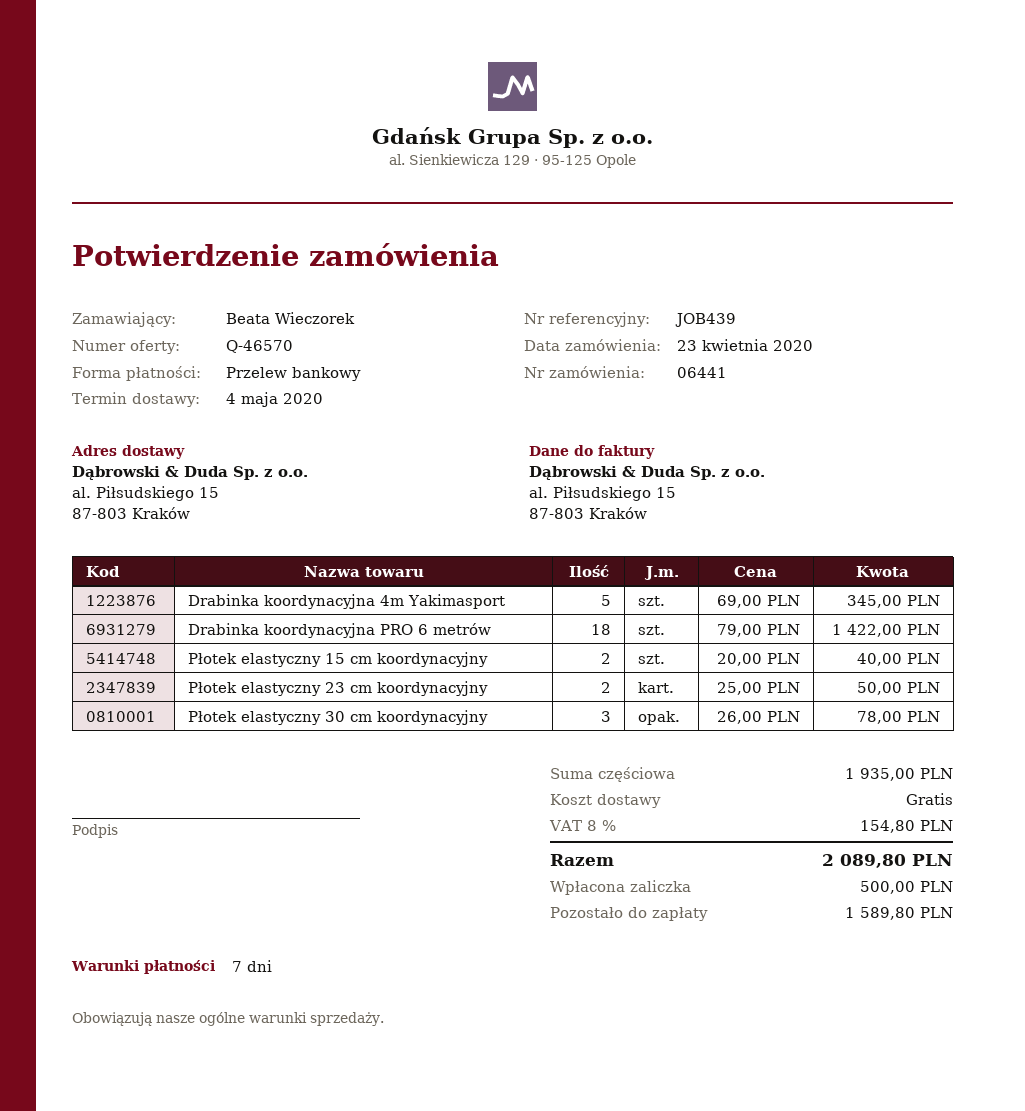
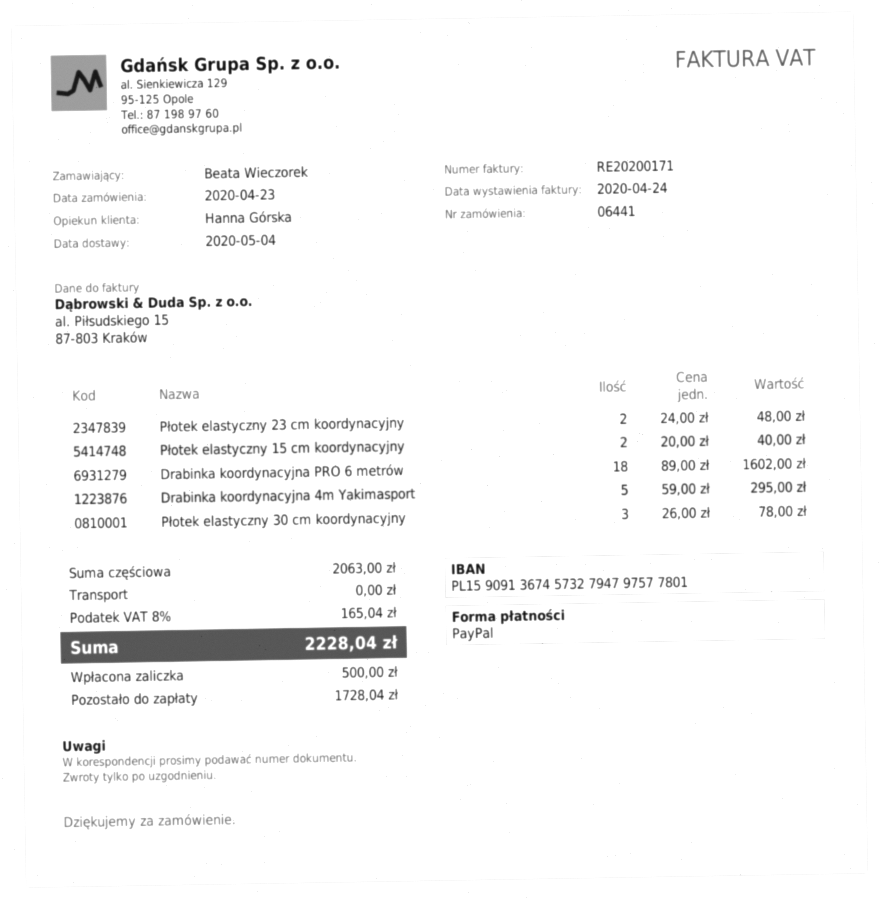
payment method: bank transfer -> PayPal
Drabinka koordynacyjna 4m Yakimasport: 5 x 69.00 = 345.00 -> 5 x 59.00 = 295.00
Drabinka koordynacyjna PRO 6 metrów: 18 x 79.00 = 1422.00 -> 18 x 89.00 = 1602.00
Płotek elastyczny 23 cm koordynacyjny: 2 x 25.00 = 50.00 -> 2 x 24.00 = 48.00
subtotal: 1935.00 -> 2063.00
tax: 8% = 154.80 -> 8% = 165.04
total: 2089.80 -> 2228.04
balance: 1589.80 -> 1728.04

